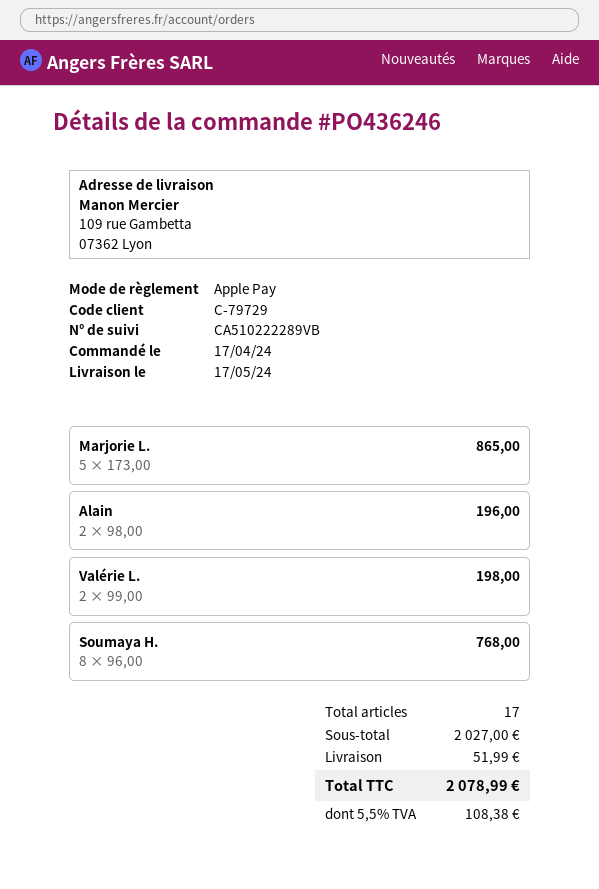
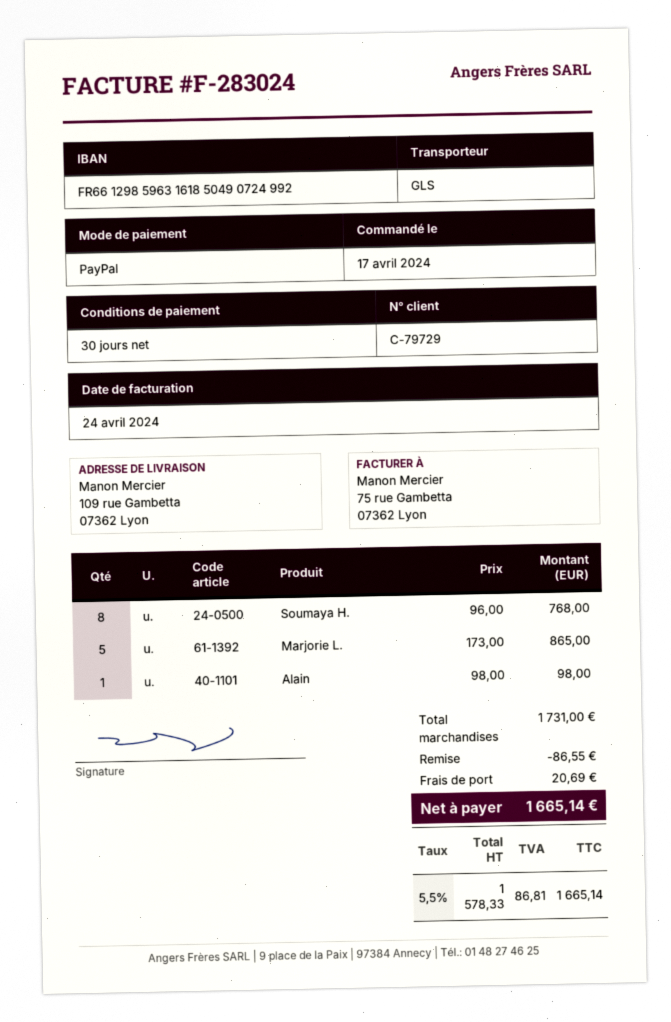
payment method: Apple Pay -> PayPal
Alain: 2 x 98.00 = 196.00 -> 1 x 98.00 = 98.00
Valérie L.: 2 x 99.00 = 198.00 -> none
subtotal: 2027.00 -> 1731.00
discount: none -> 86.55
shipping: 51.99 -> 20.69
tax: 5.5% = 108.38 -> 5.5% = 86.81
total: 2078.99 -> 1665.14

